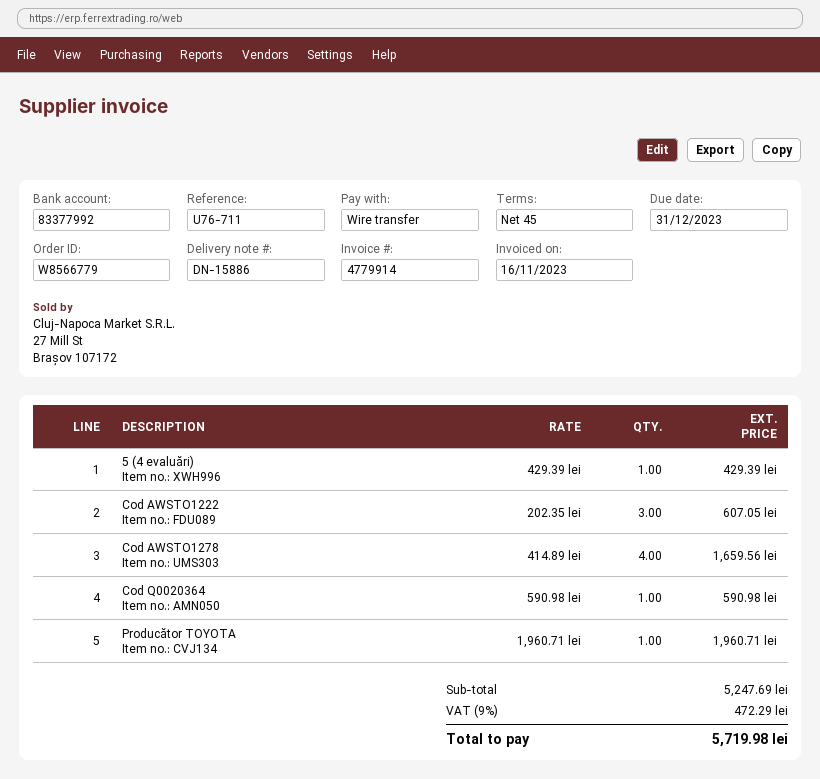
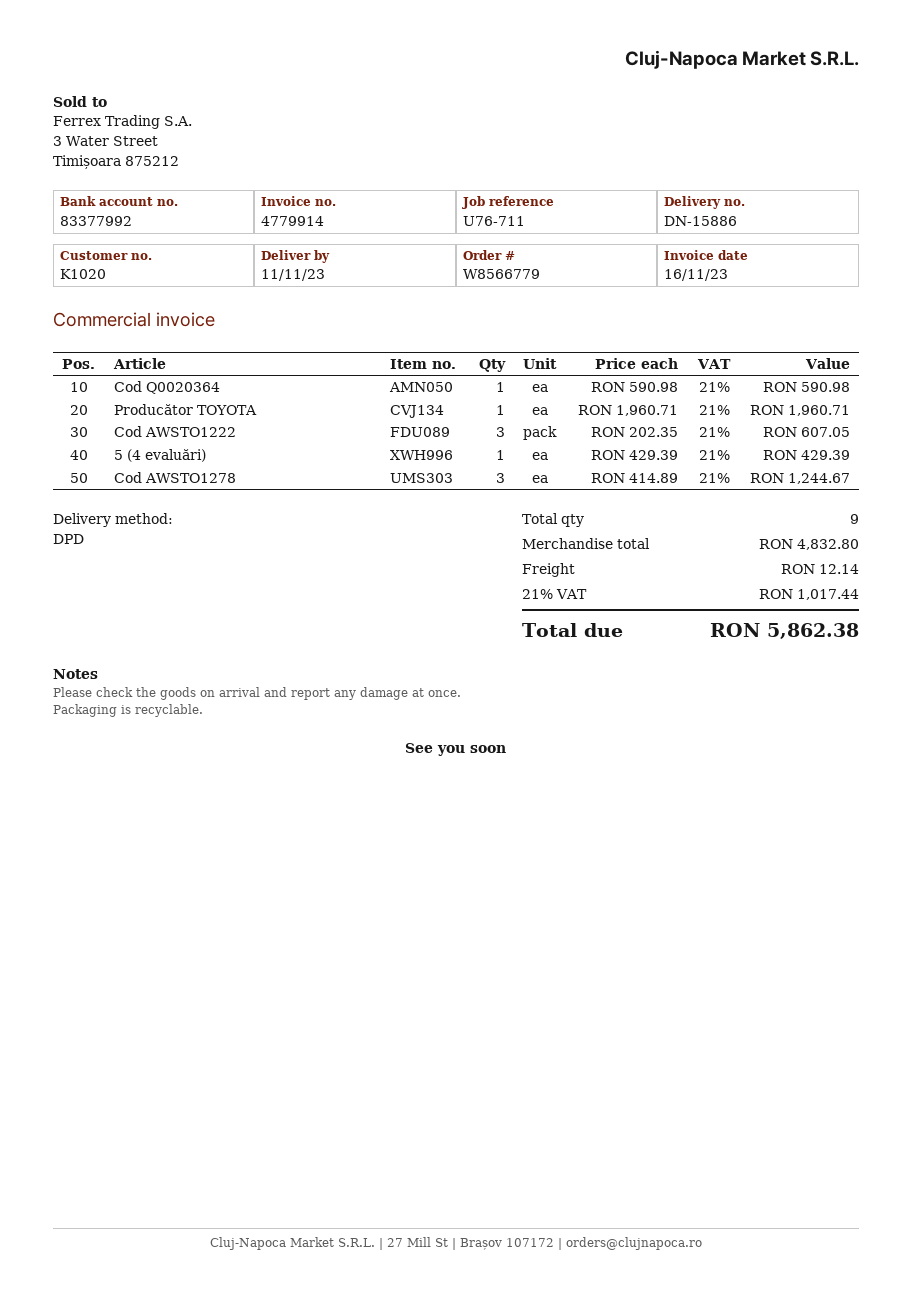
Cod AWSTO1278: 4 x 414.89 = 1659.56 -> 3 x 414.89 = 1244.67
subtotal: 5247.69 -> 4832.80
shipping: none -> 12.14
tax: 9% = 472.29 -> 21% = 1017.44
total: 5719.98 -> 5862.38

